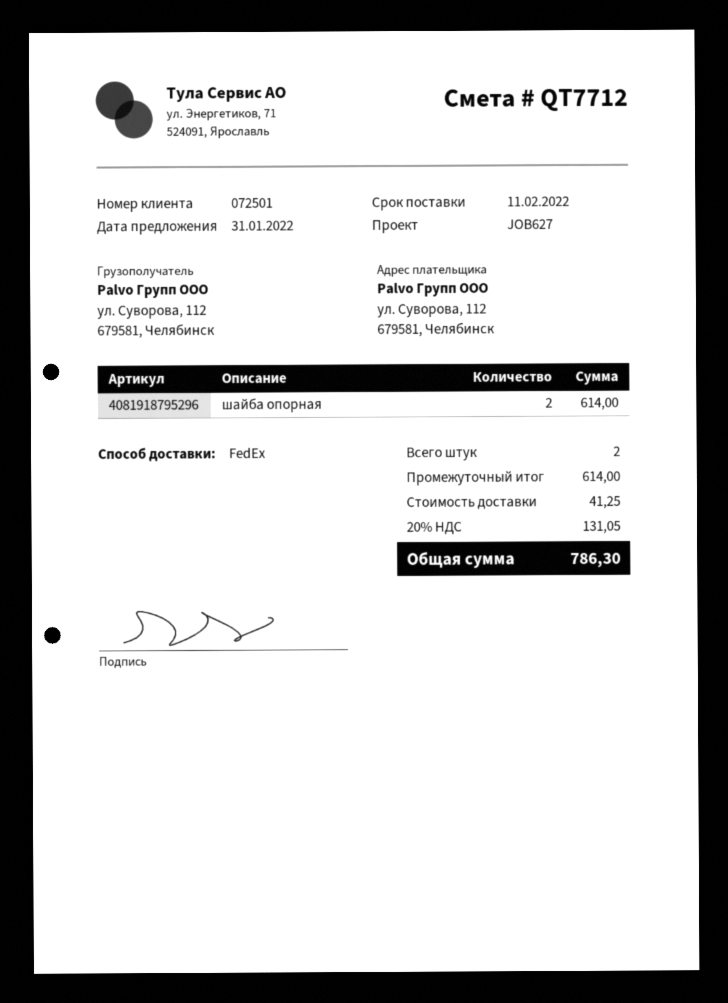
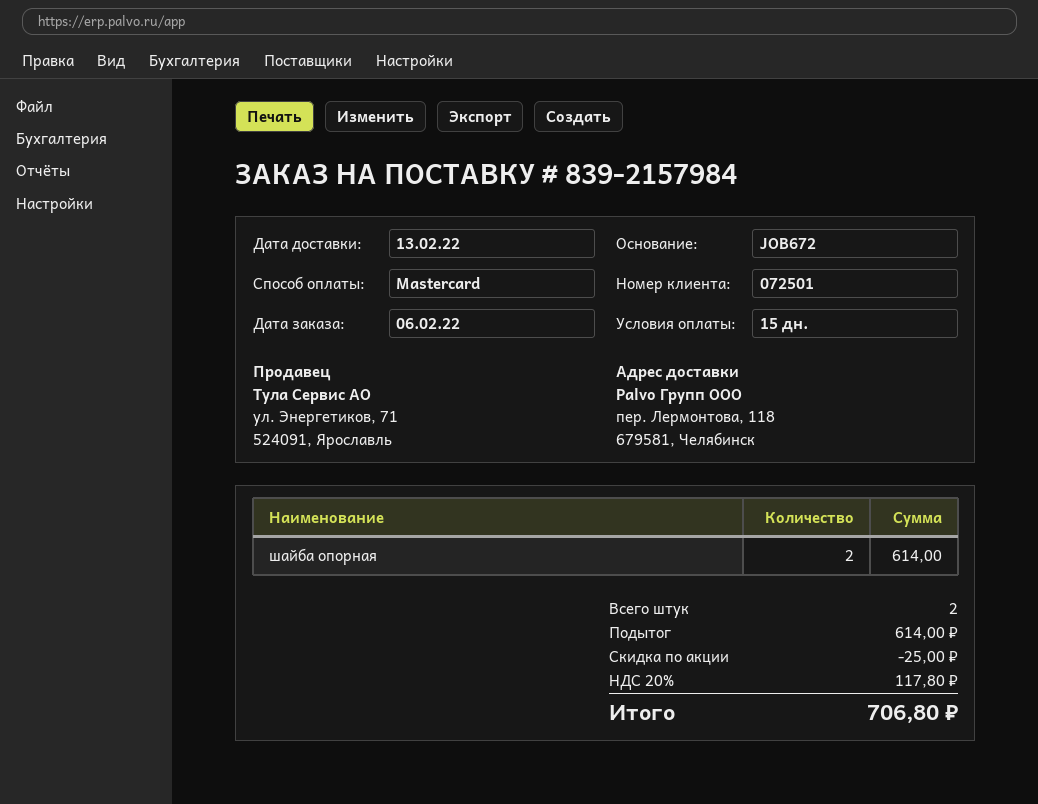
delivery date: 2022-02-11 -> 2022-02-13
reference: JOB627 -> JOB672
ship to: ул. Суворова, 112, 679581, Челябинск -> пер. Лермонтова, 118, 679581, Челябинск
discount: none -> 25.00
shipping: 41.25 -> none
tax: 20% = 131.05 -> 20% = 117.80
total: 786.30 -> 706.80

